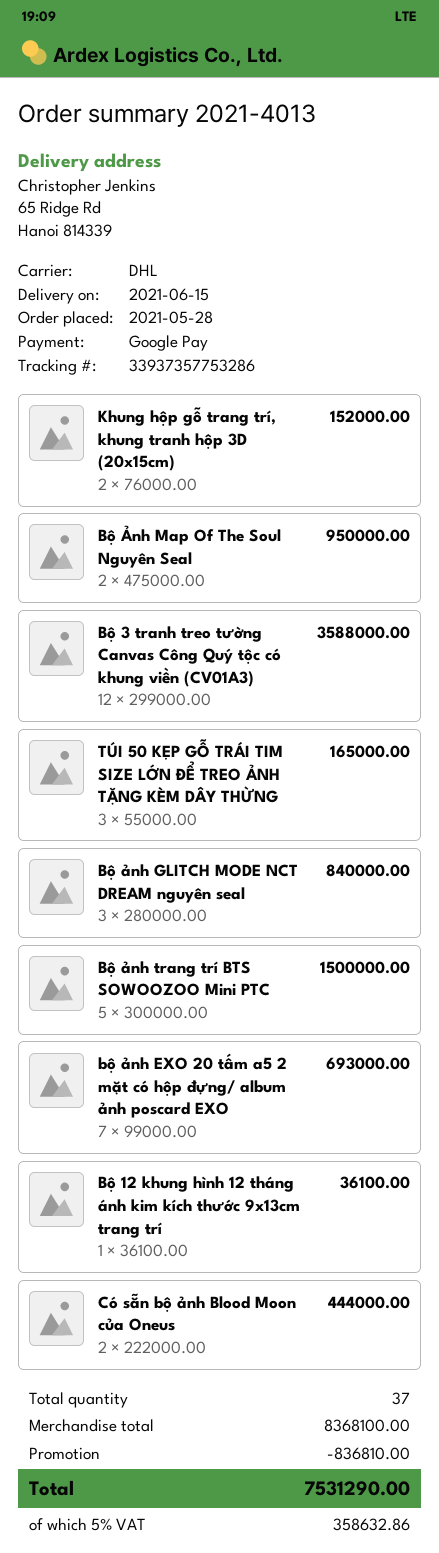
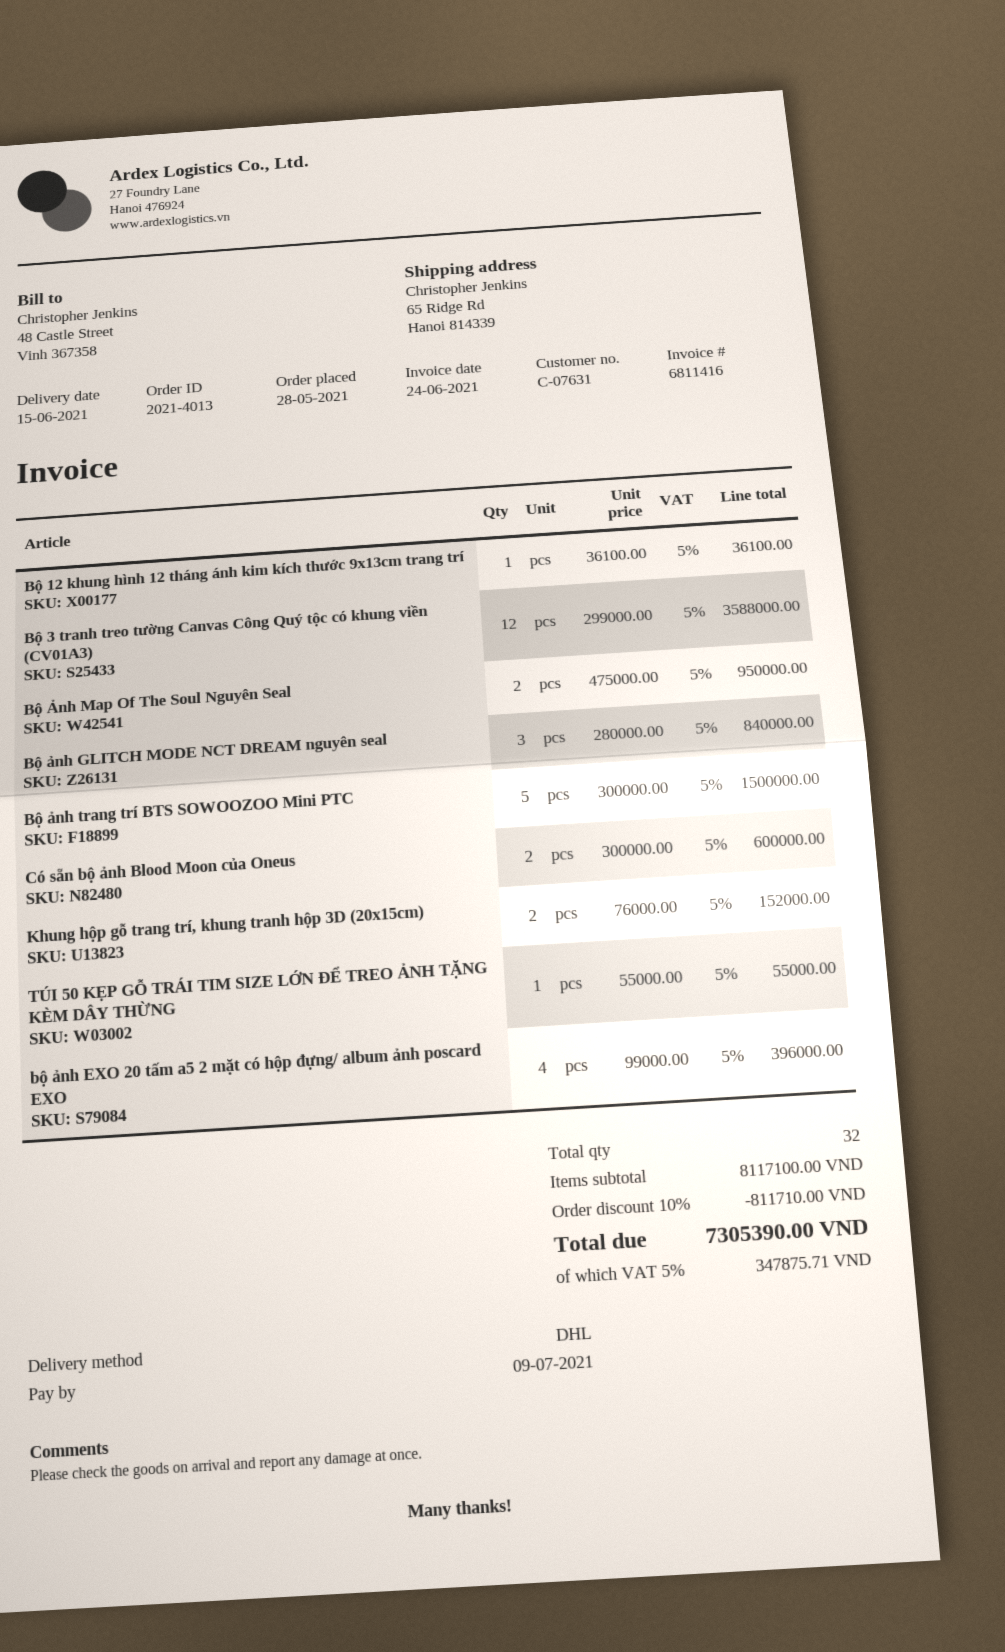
TÚI 50 KẸP GỖ TRÁI TIM SIZE LỚN ĐỂ TREO ẢNH TẶNG KÈM DÂY THỪNG: 3 x 55000.00 = 165000.00 -> 1 x 55000.00 = 55000.00
bộ ảnh EXO 20 tấm a5 2 mặt có hộp đựng/ album ảnh poscard EXO: 7 x 99000.00 = 693000.00 -> 4 x 99000.00 = 396000.00
Có sẵn bộ ảnh Blood Moon của Oneus: 2 x 222000.00 = 444000.00 -> 2 x 300000.00 = 600000.00
total quantity: 37 -> 32
subtotal: 8368100.00 -> 8117100.00
discount: 836810.00 -> 811710.00
tax: 5% = 358632.86 -> 5% = 347875.71
total: 7531290.00 -> 7305390.00

